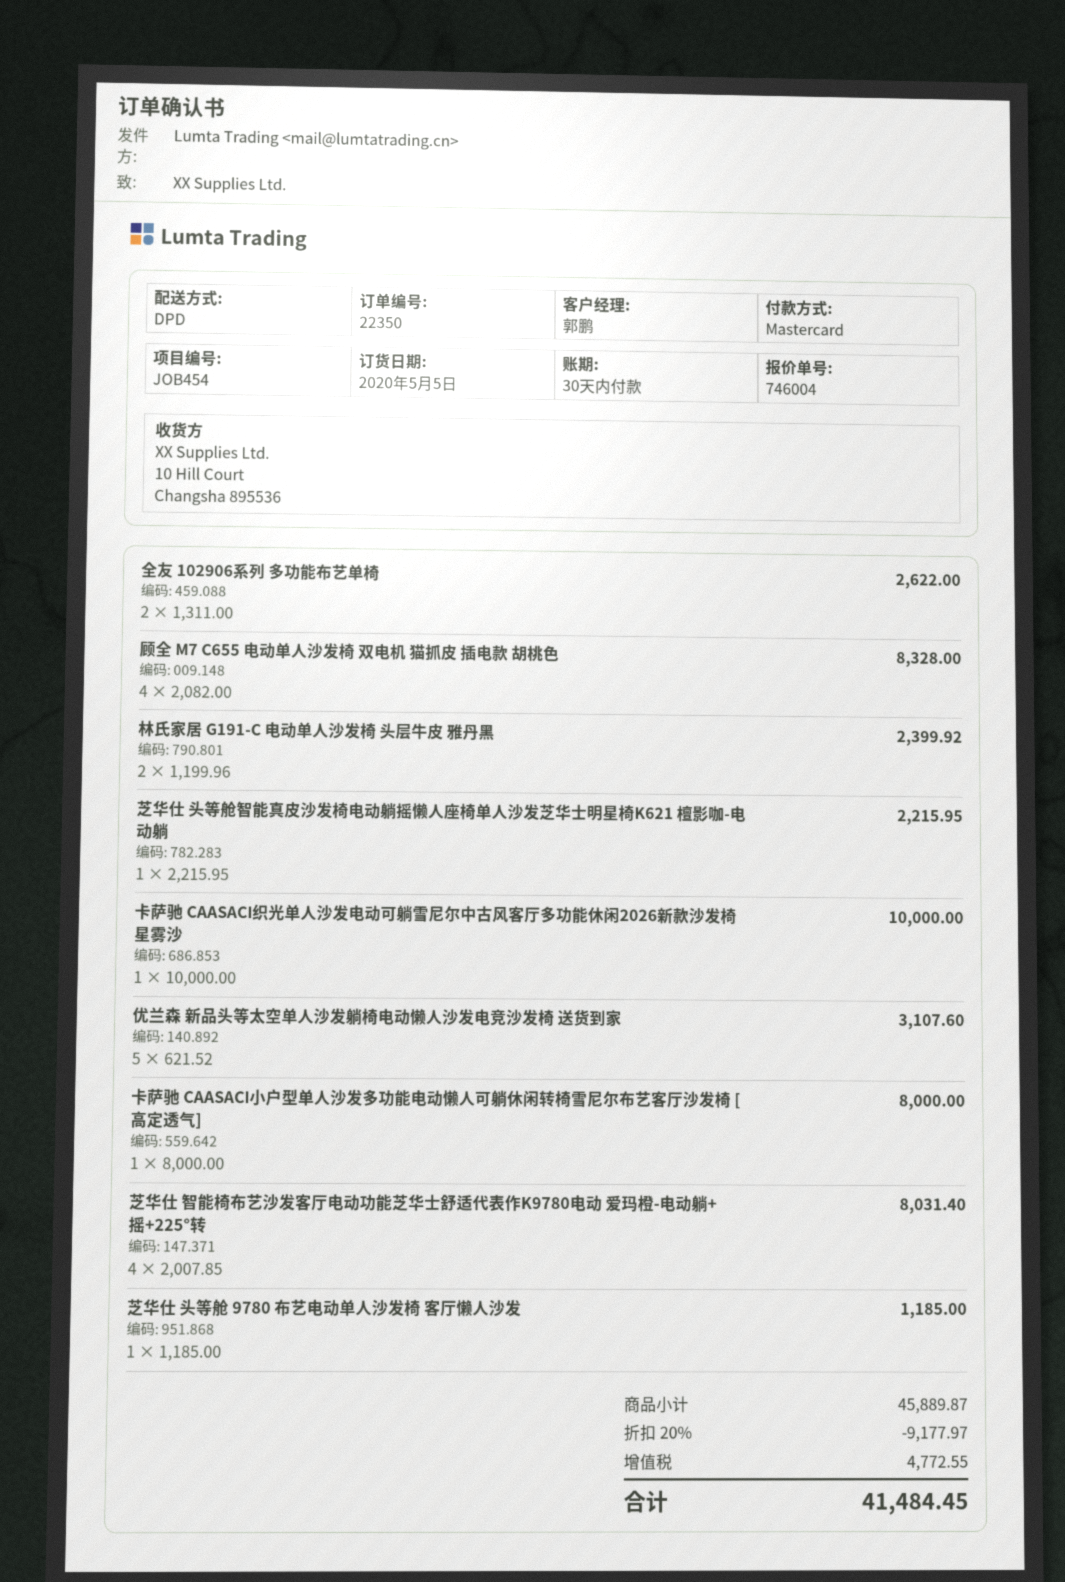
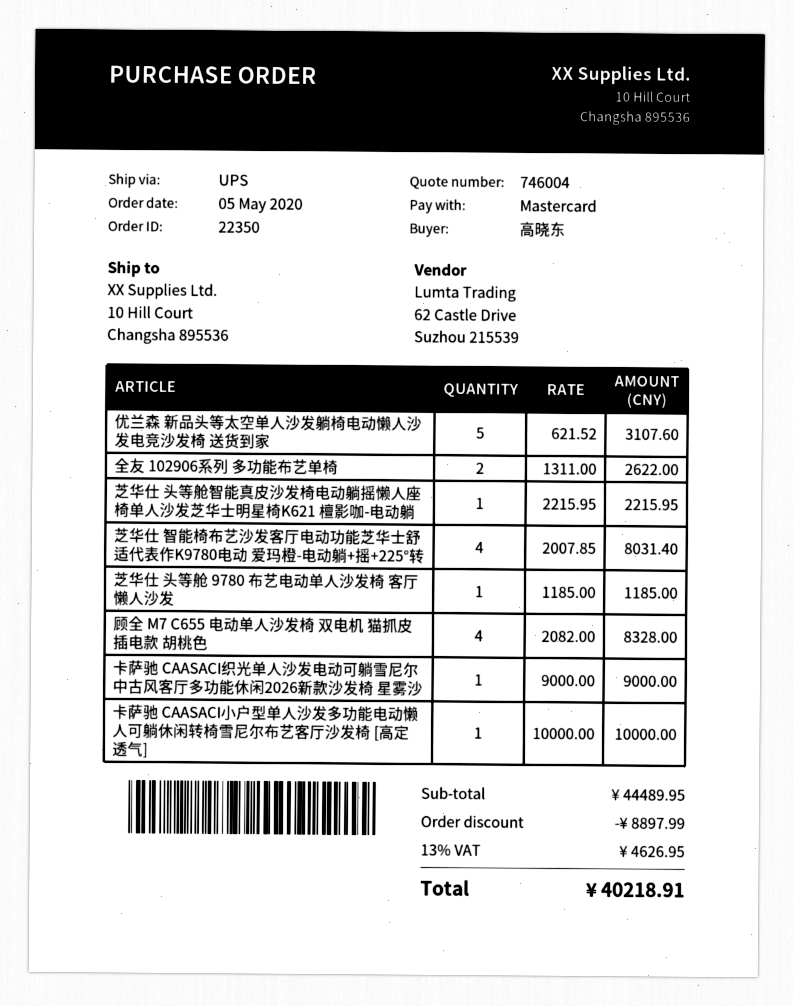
shipping method: DPD -> UPS
林氏家居 G191-C 电动单人沙发椅 头层牛皮 雅丹黑: 2 x 1199.96 = 2399.92 -> none
卡萨驰 CAASACI织光单人沙发电动可躺雪尼尔中古风客厅多功能休闲2026新款沙发椅 星雾沙: 1 x 10000.00 = 10000.00 -> 1 x 9000.00 = 9000.00
卡萨驰 CAASACI小户型单人沙发多功能电动懒人可躺休闲转椅雪尼尔布艺客厅沙发椅 [高定透气]: 1 x 8000.00 = 8000.00 -> 1 x 10000.00 = 10000.00
subtotal: 45889.87 -> 44489.95
discount: 9177.97 -> 8897.99
tax: 4772.55 -> 4626.95
total: 41484.45 -> 40218.91

